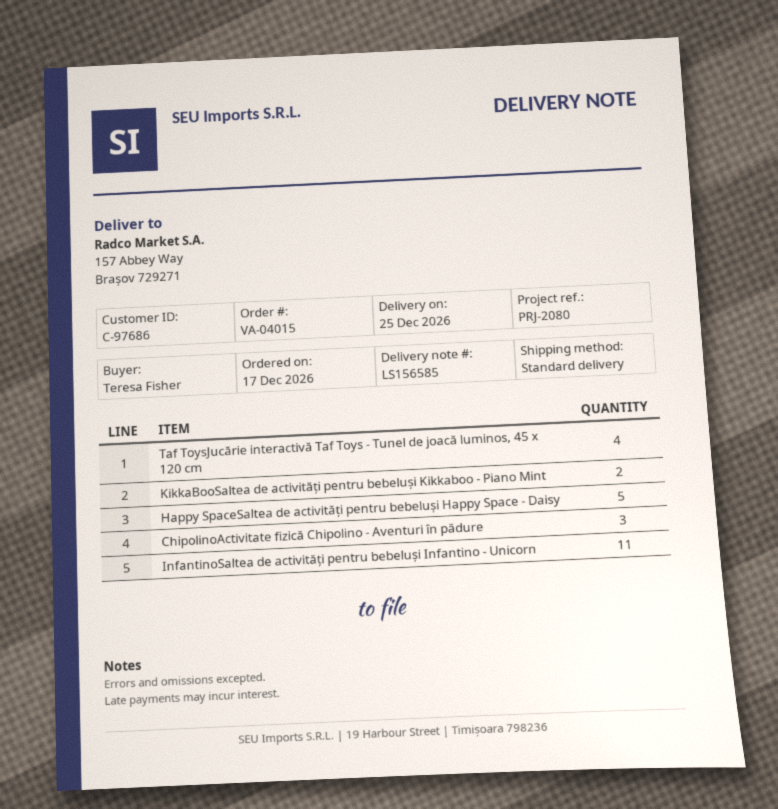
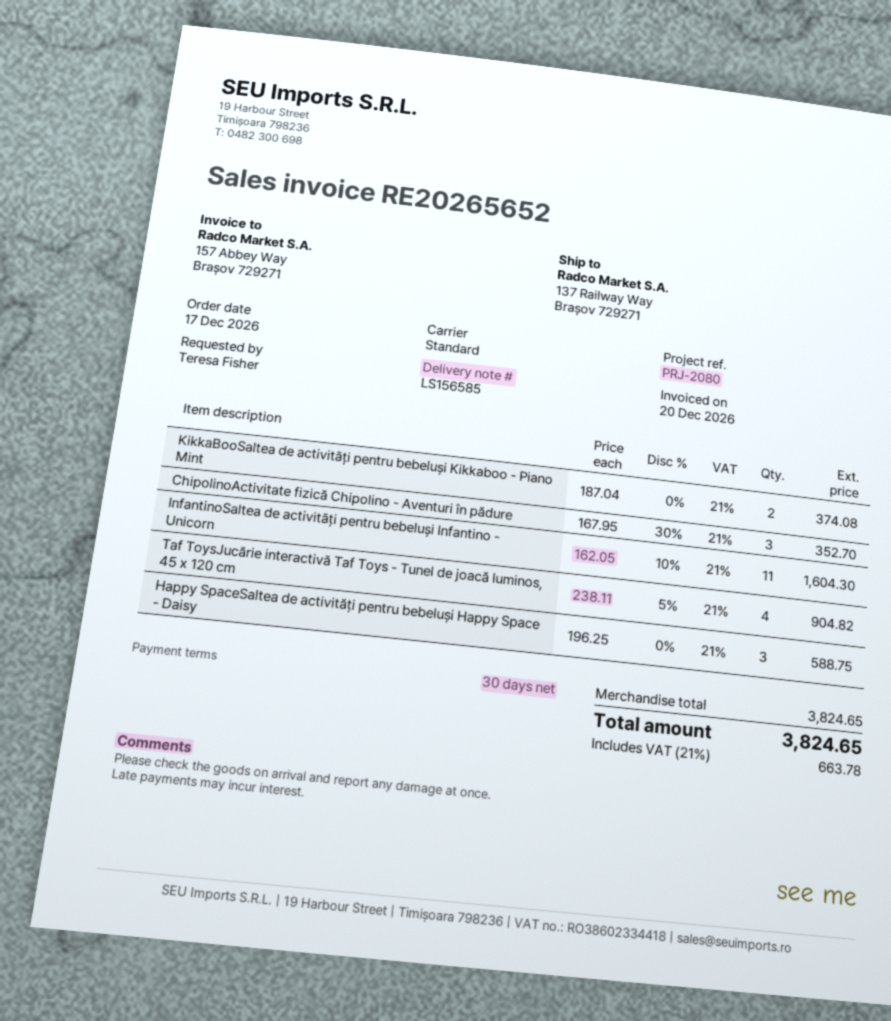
ship to: 157 Abbey Way, Brașov 729271 -> 137 Railway Way, Brașov 729271
Happy SpaceSaltea de activități pentru bebeluși Happy Space - Daisy: 5 -> 3

